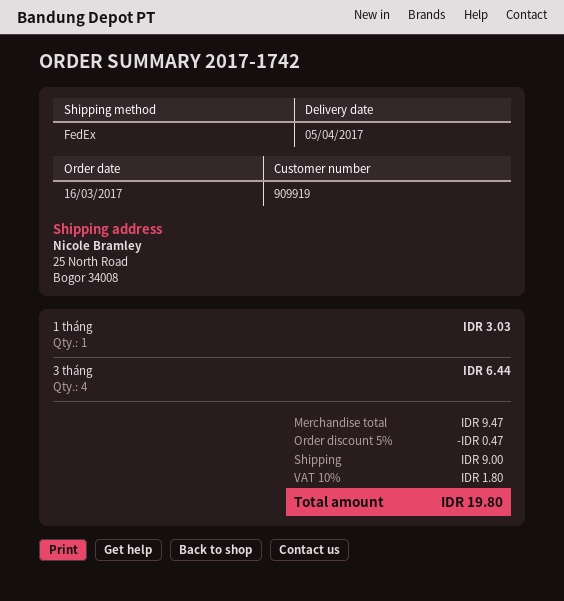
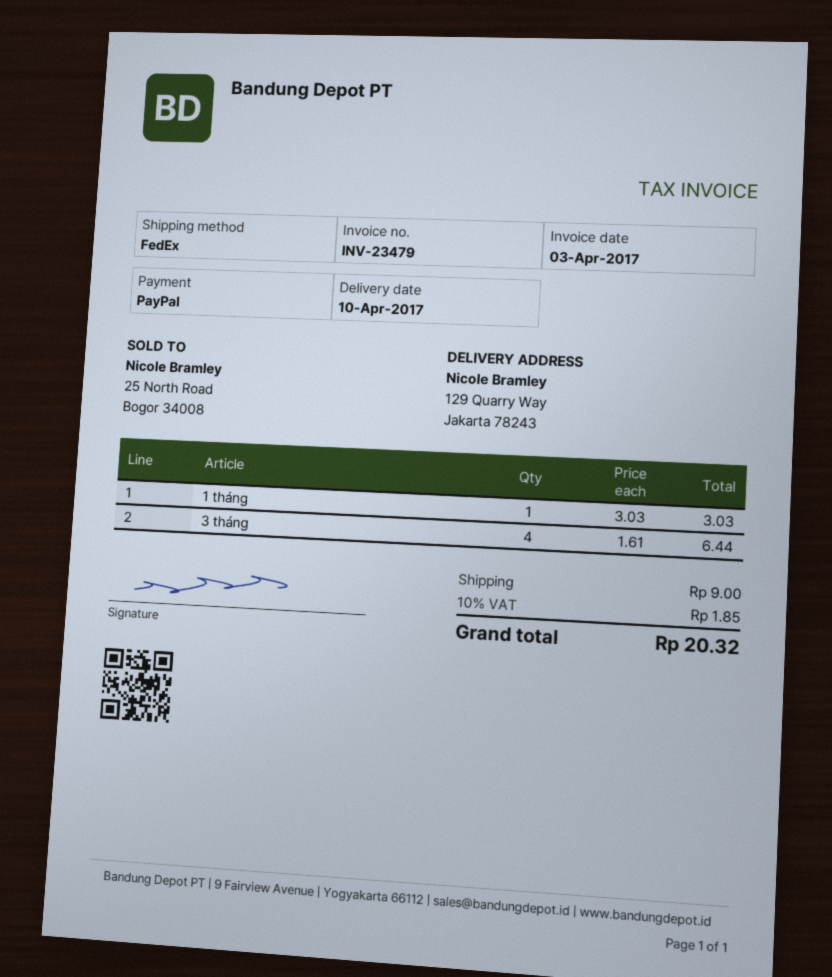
delivery date: 2017-04-05 -> 2017-04-10
ship to: 25 North Road, Bogor 34008 -> 129 Quarry Way, Jakarta 78243
discount: 5% = 0.47 -> none
tax: 10% = 1.80 -> 10% = 1.85
total: 19.80 -> 20.32

